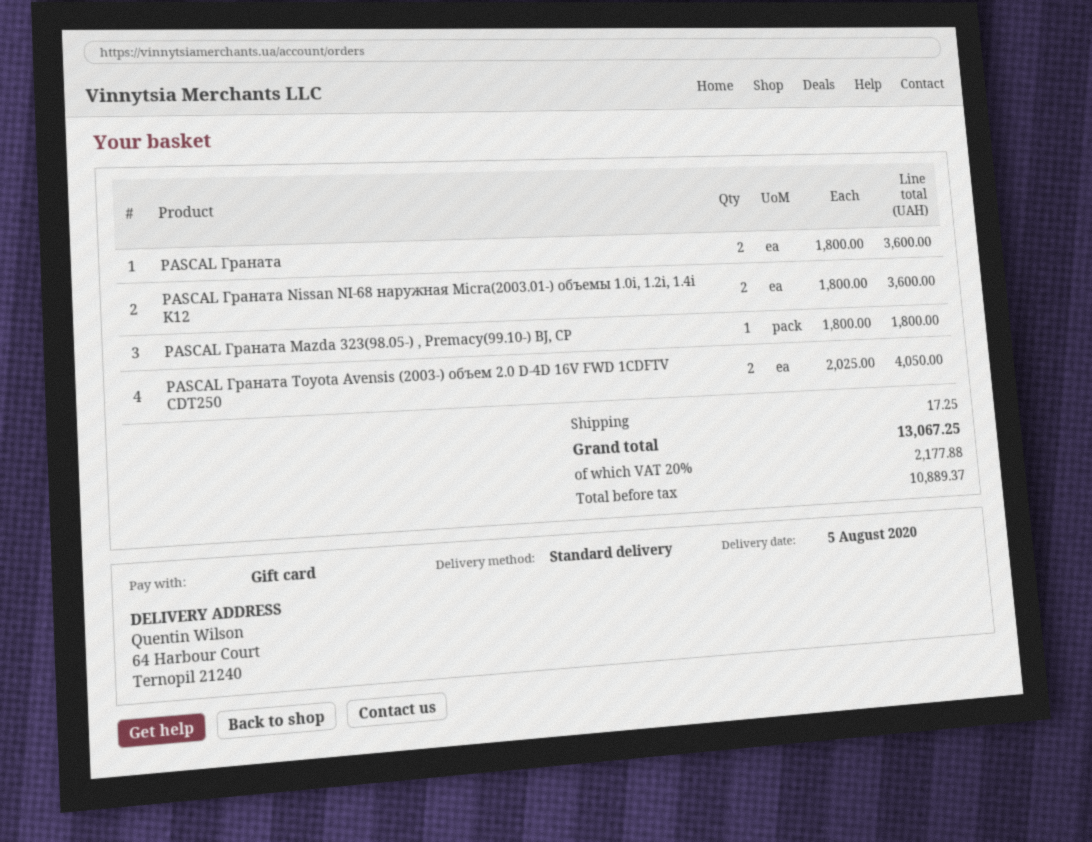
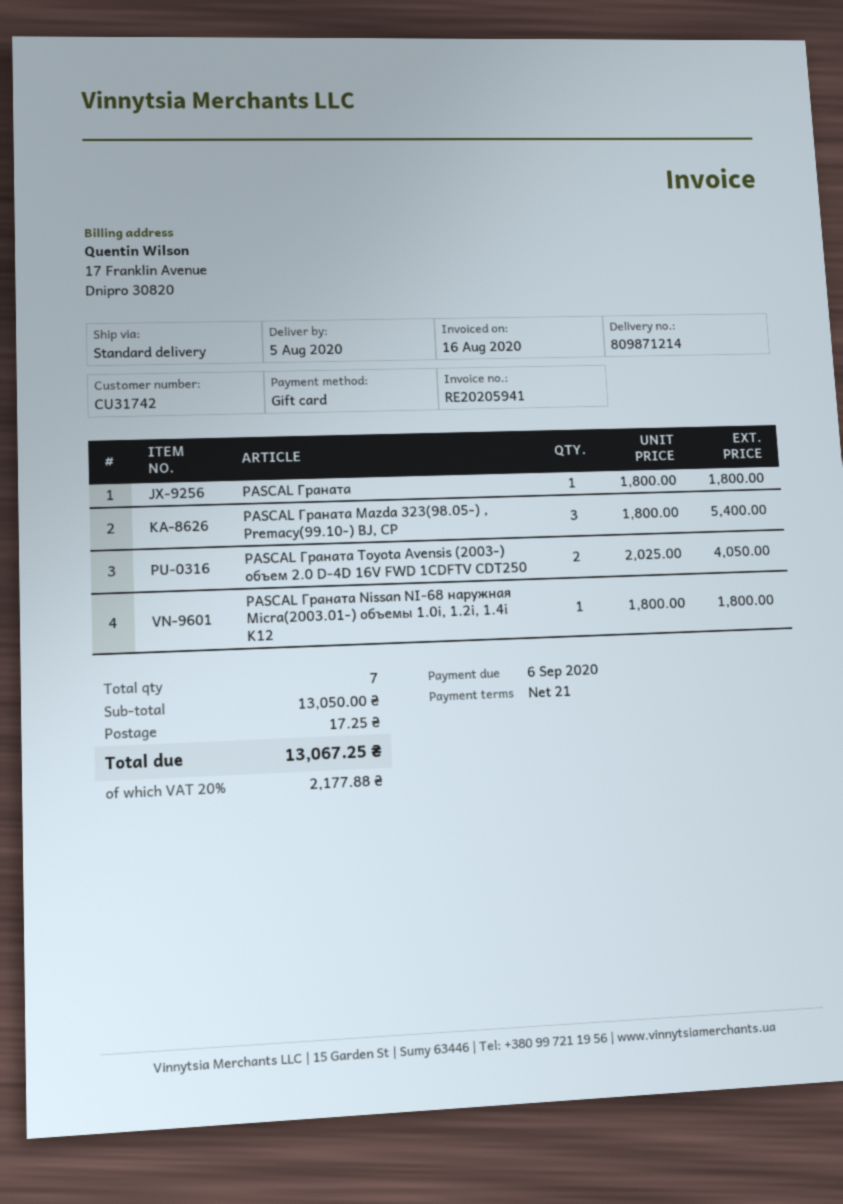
PASCAL Граната: 2 x 1800.00 = 3600.00 -> 1 x 1800.00 = 1800.00
PASCAL Граната Nissan NI-68 наружная Micra(2003.01-) объемы 1.0i, 1.2i, 1.4i K12: 2 x 1800.00 = 3600.00 -> 1 x 1800.00 = 1800.00
PASCAL Граната Mazda 323(98.05-) , Premacy(99.10-) BJ, CP: 1 x 1800.00 = 1800.00 -> 3 x 1800.00 = 5400.00

